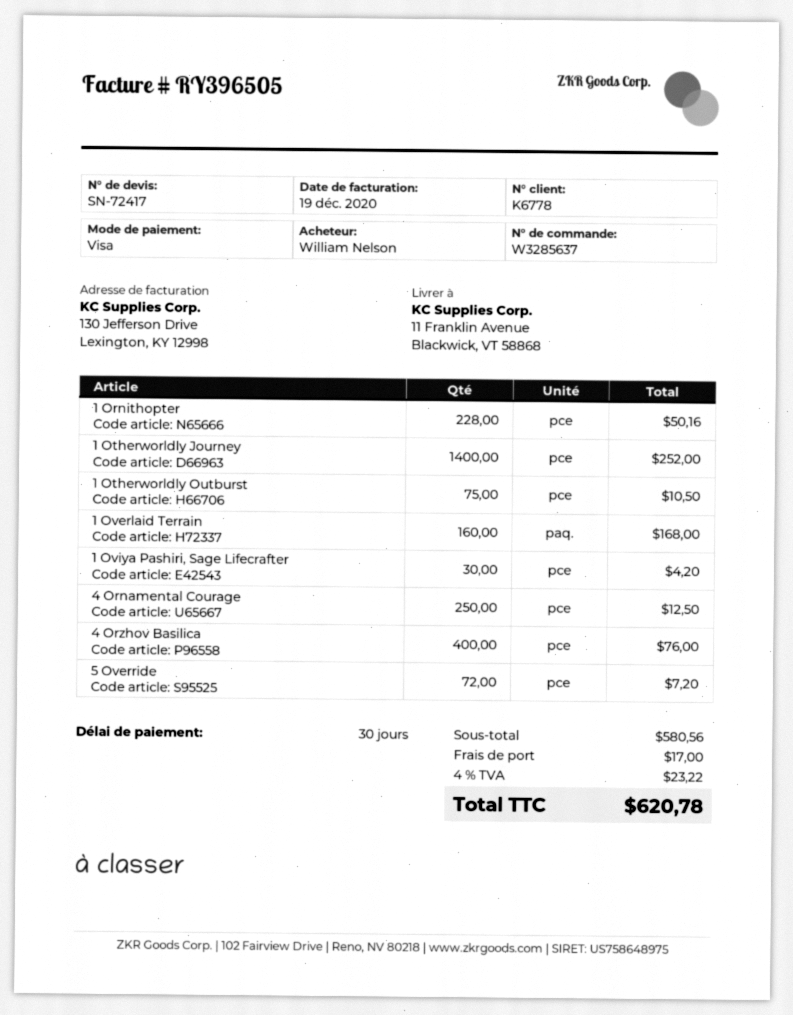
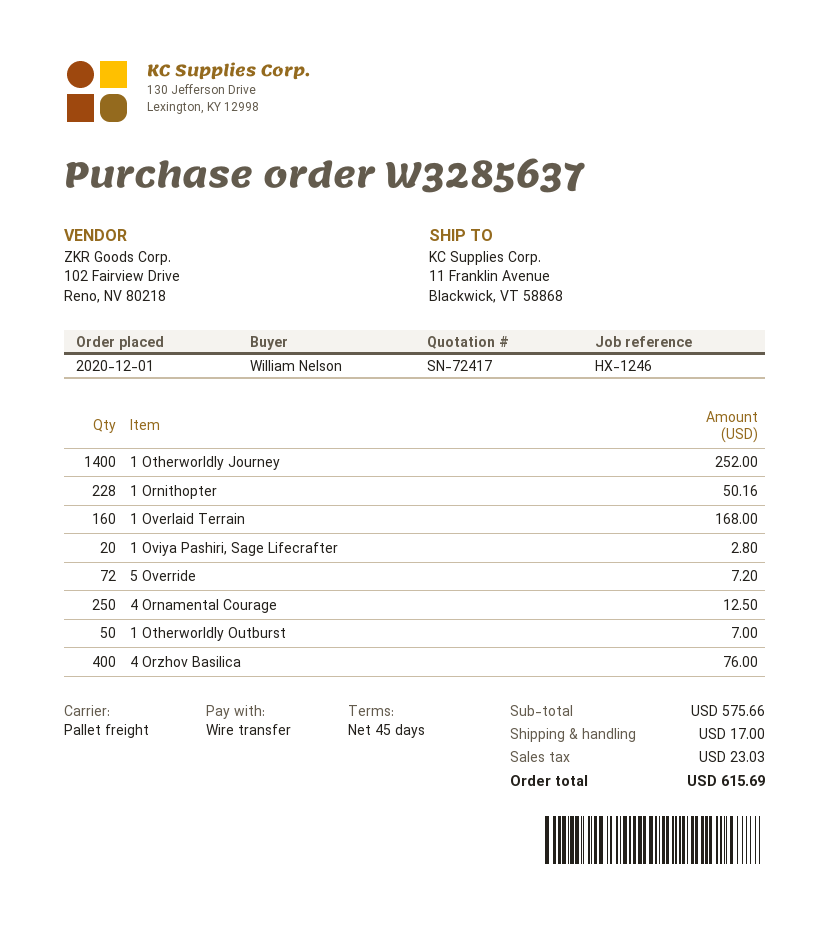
payment terms: 30 days -> 45 days
payment method: Visa -> bank transfer
1 Otherworldly Outburst: 75 for 10.50 -> 50 for 7.00
1 Oviya Pashiri, Sage Lifecrafter: 30 for 4.20 -> 20 for 2.80
subtotal: 580.56 -> 575.66
tax: 23.22 -> 23.03
total: 620.78 -> 615.69

